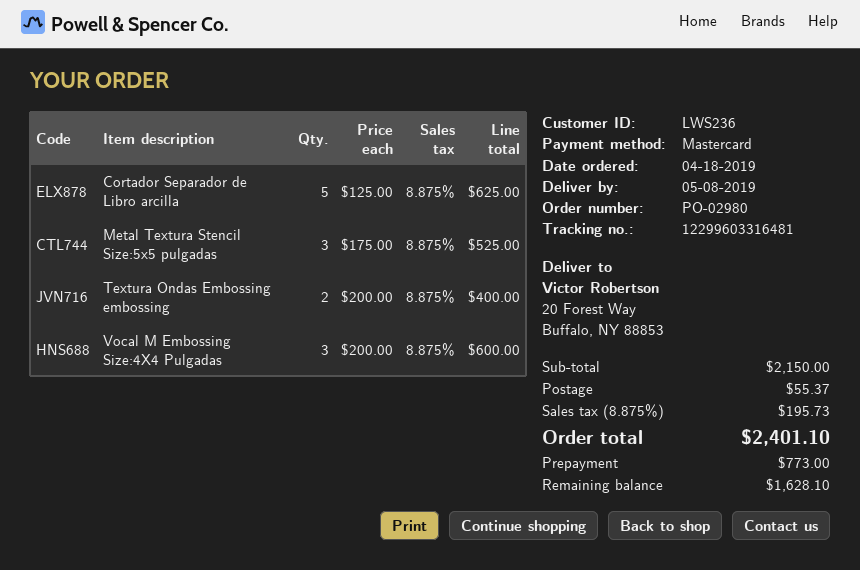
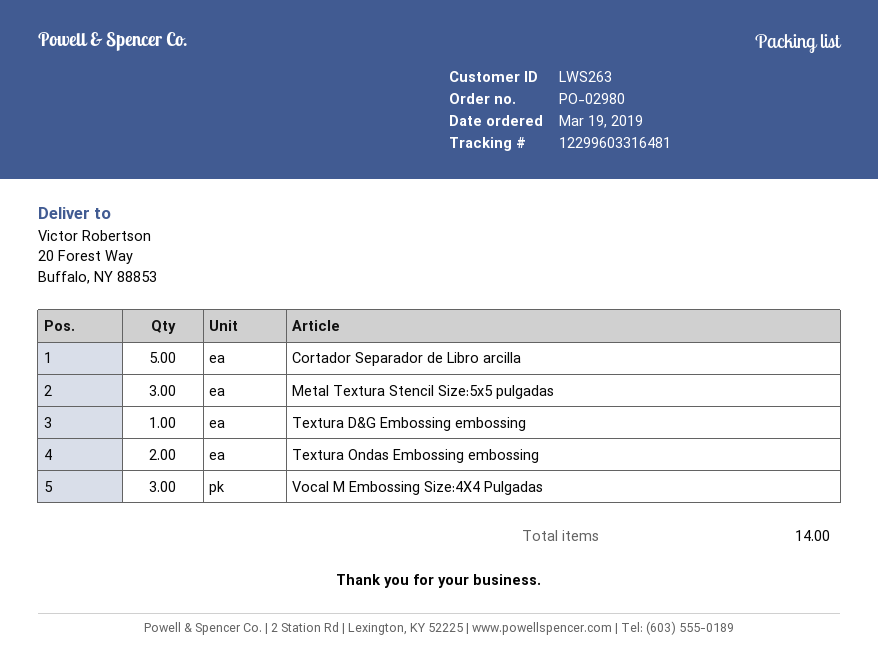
order date: 2019-04-18 -> 2019-03-19
customer number: LWS236 -> LWS263
Textura D&G Embossing embossing: none -> 1

